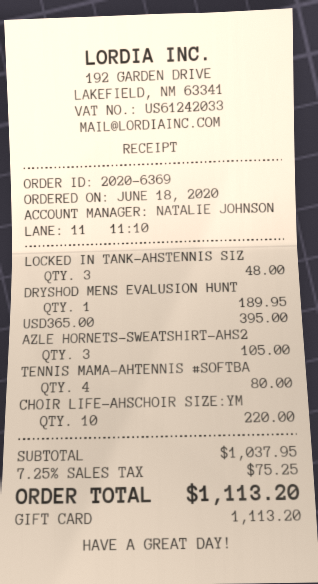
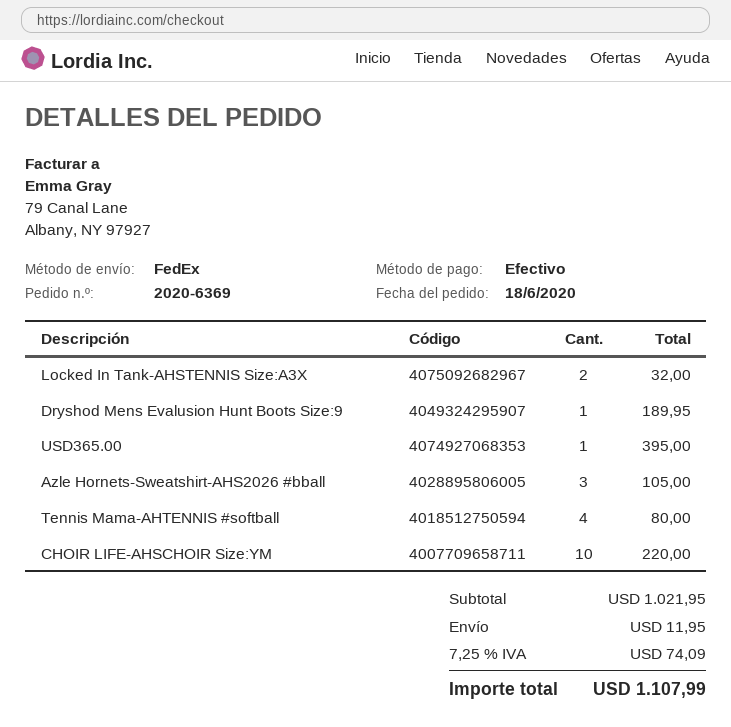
payment method: gift card -> cash
LOCKED IN TANK-AHSTENNIS SIZ: 3 for 48.00 -> 2 for 32.00
subtotal: 1037.95 -> 1021.95
shipping: none -> 11.95
tax: 7.25% = 75.25 -> 7.25% = 74.09
total: 1113.20 -> 1107.99

